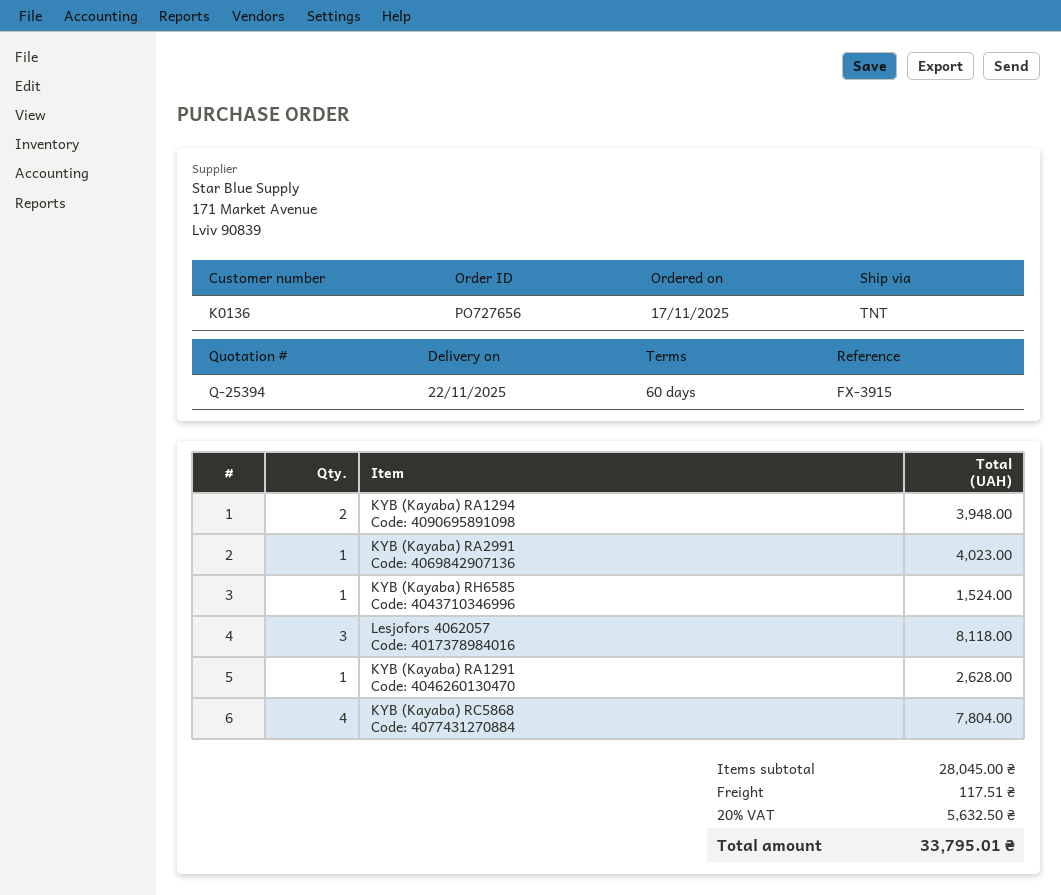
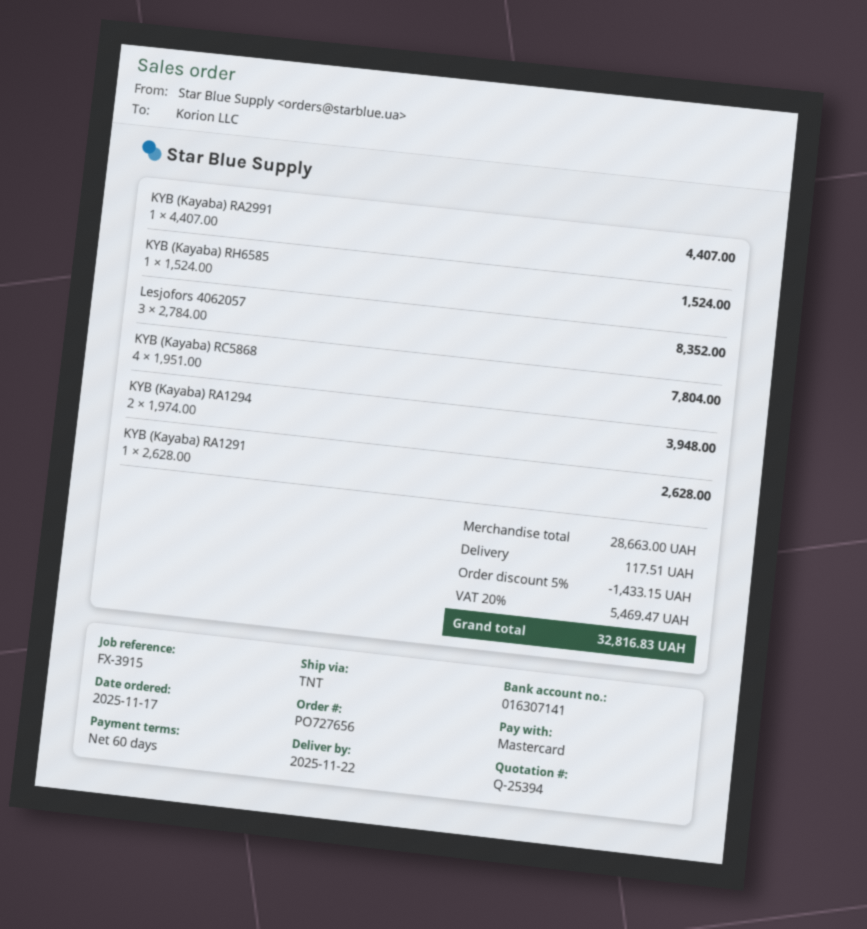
KYB (Kayaba) RA2991: 1 for 4023.00 -> 1 for 4407.00
Lesjofors 4062057: 3 for 8118.00 -> 3 for 8352.00
subtotal: 28045.00 -> 28663.00
discount: none -> 5% = 1433.15
tax: 20% = 5632.50 -> 20% = 5469.47
total: 33795.01 -> 32816.83

